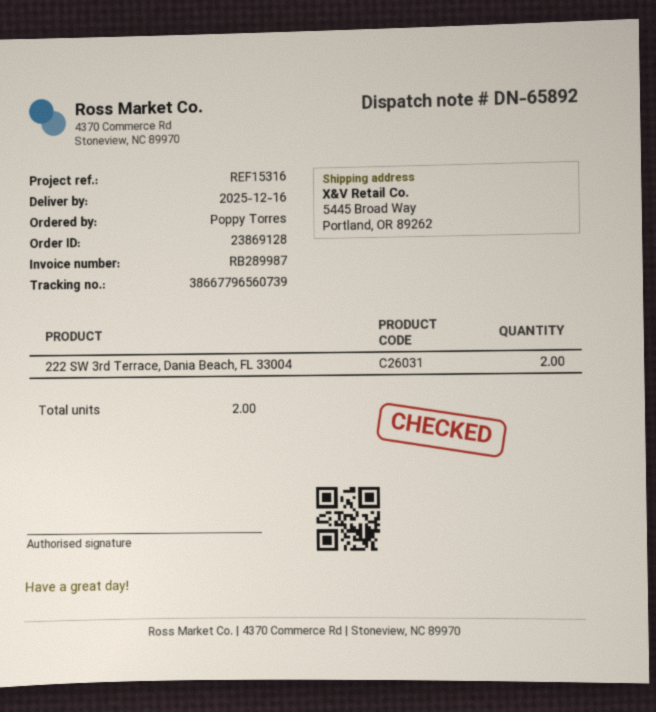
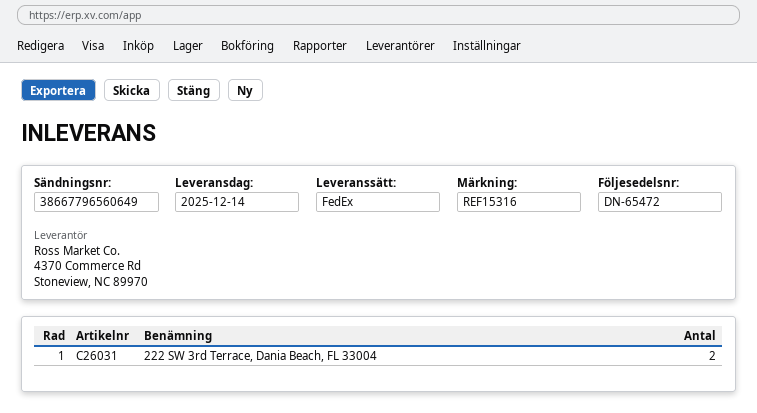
delivery note number: DN-65892 -> DN-65472
delivery date: 2025-12-16 -> 2025-12-14
tracking number: 38667796560739 -> 38667796560649

